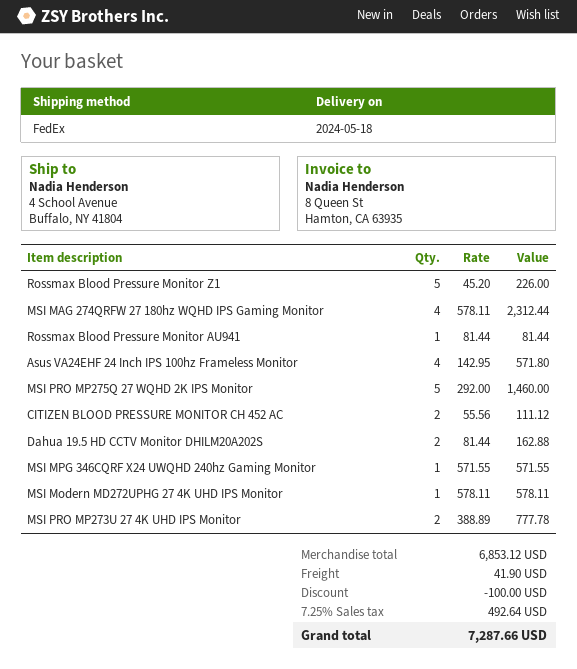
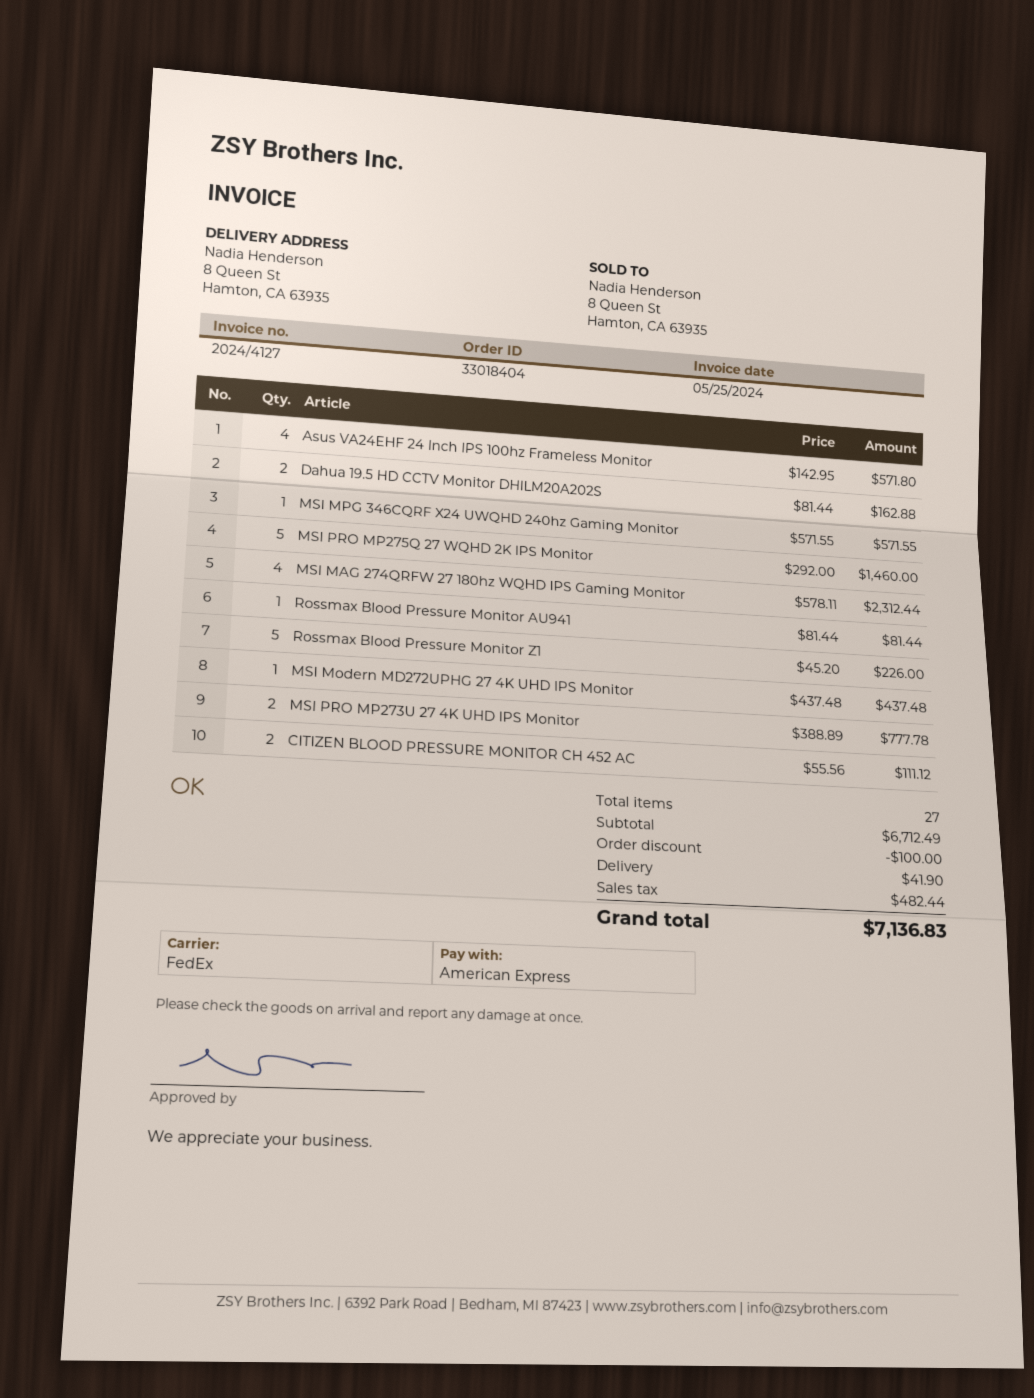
ship to: 4 School Avenue, Buffalo, NY 41804 -> 8 Queen St, Hamton, CA 63935
MSI Modern MD272UPHG 27 4K UHD IPS Monitor: 1 x 578.11 = 578.11 -> 1 x 437.48 = 437.48
subtotal: 6853.12 -> 6712.49
tax: 492.64 -> 482.44
total: 7287.66 -> 7136.83

